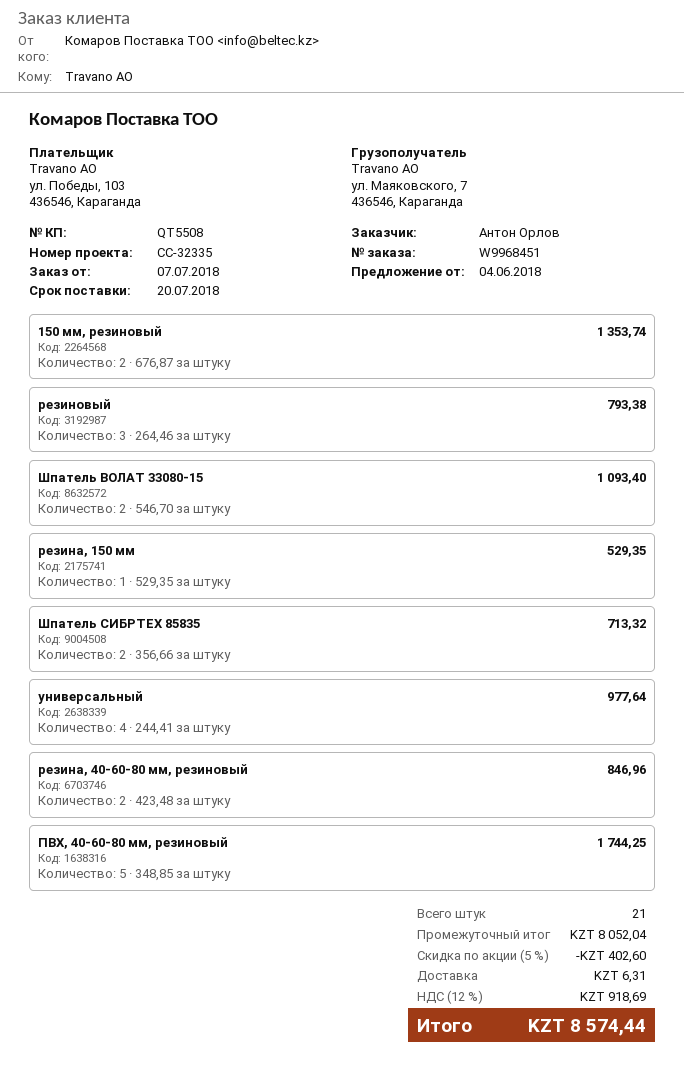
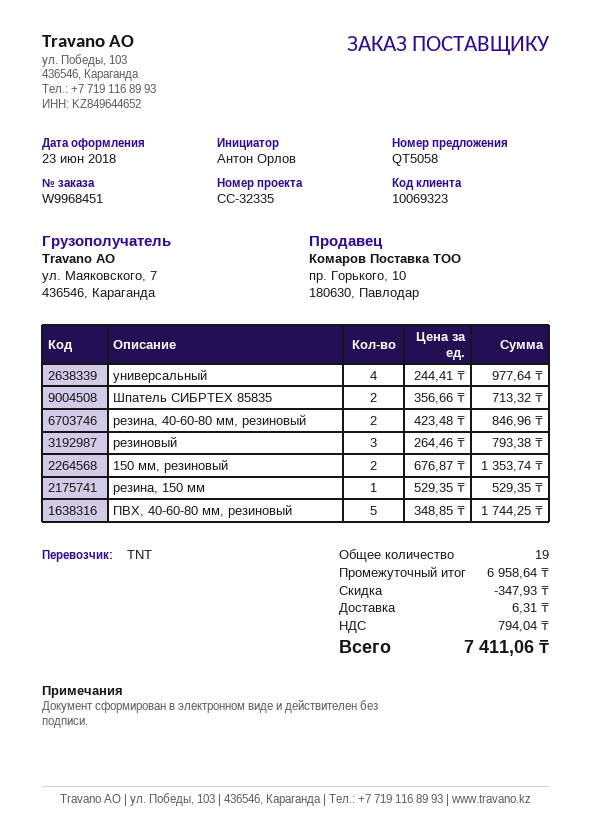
quote number: QT5508 -> QT5058
order date: 2018-07-07 -> 2018-06-23
Шпатель ВОЛАТ 33080-15: 2 x 546.70 = 1093.40 -> none
total quantity: 21 -> 19
subtotal: 8052.04 -> 6958.64
discount: 402.60 -> 347.93
tax: 918.69 -> 794.04
total: 8574.44 -> 7411.06

